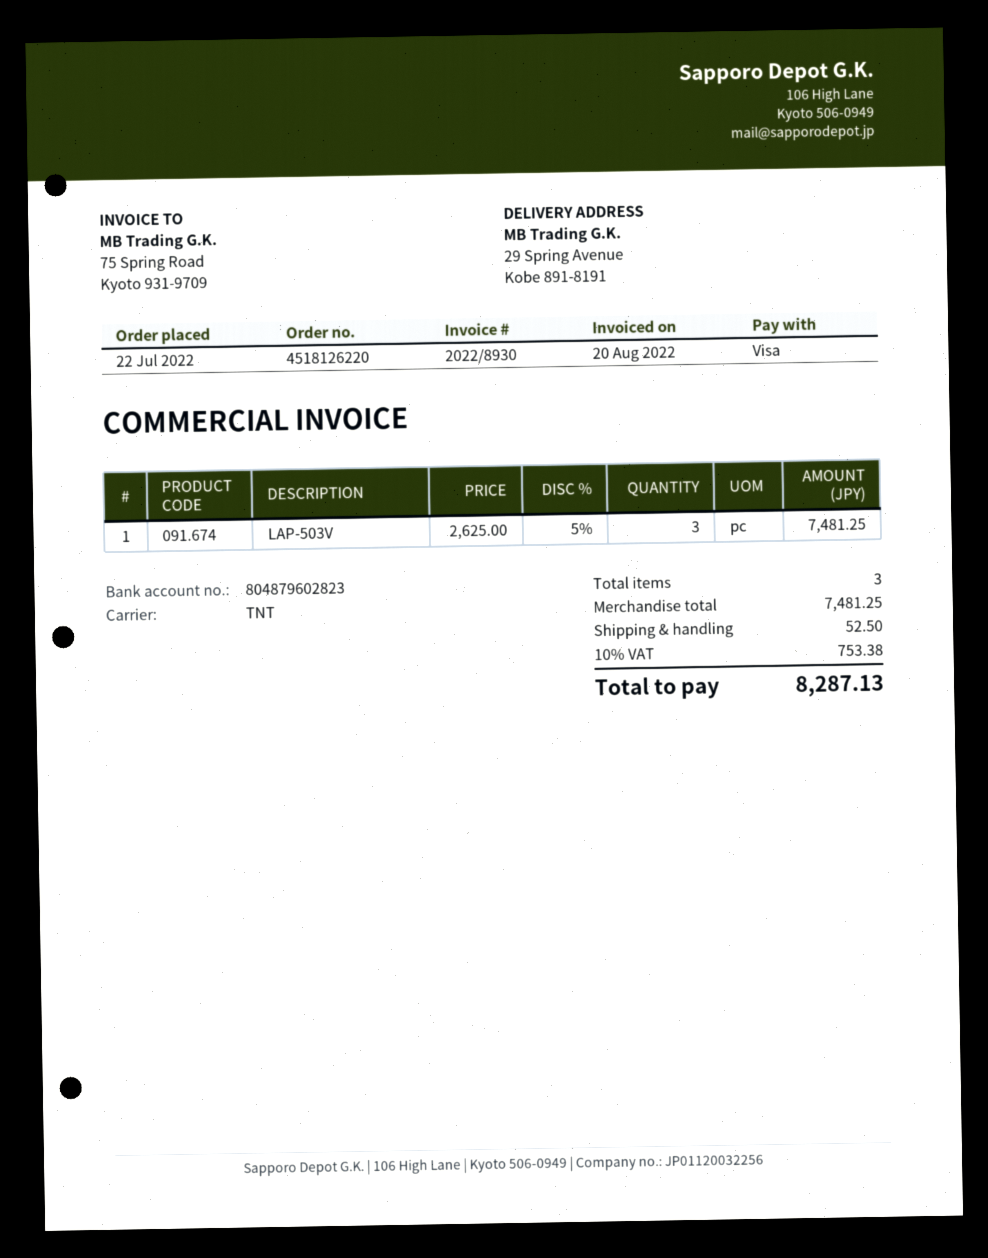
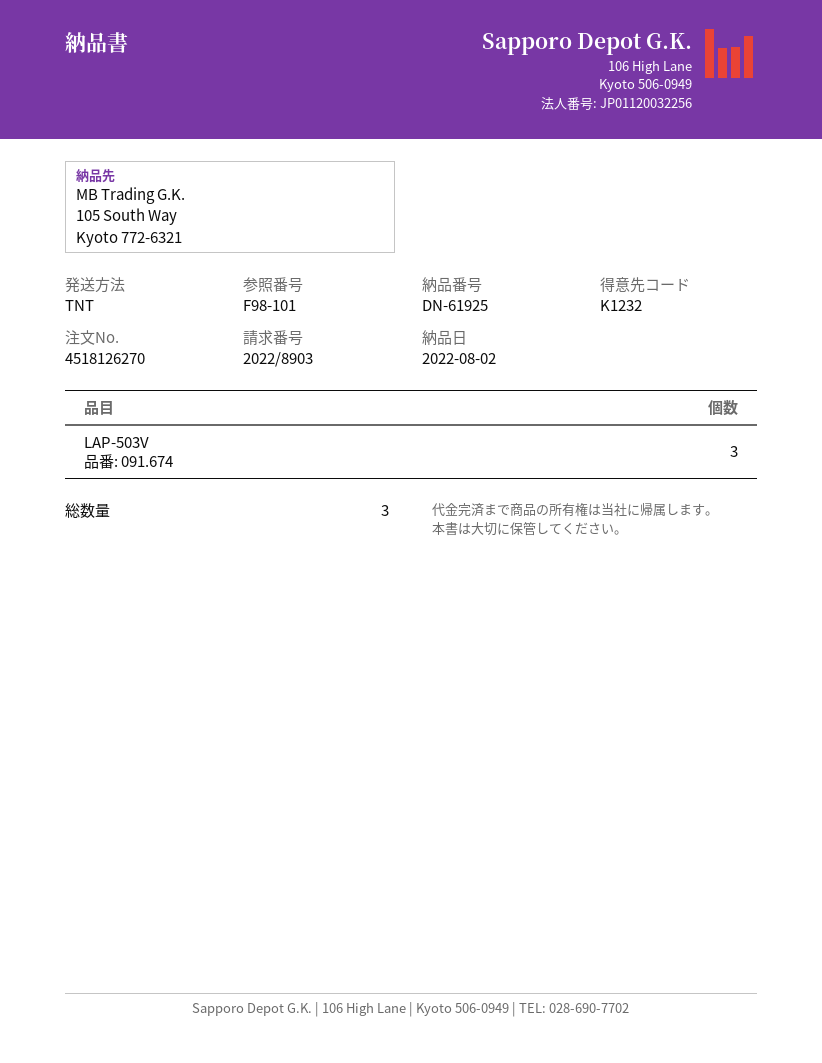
order number: 4518126220 -> 4518126270
invoice number: 2022/8930 -> 2022/8903
ship to: 29 Spring Avenue, Kobe 891-8191 -> 105 South Way, Kyoto 772-6321

